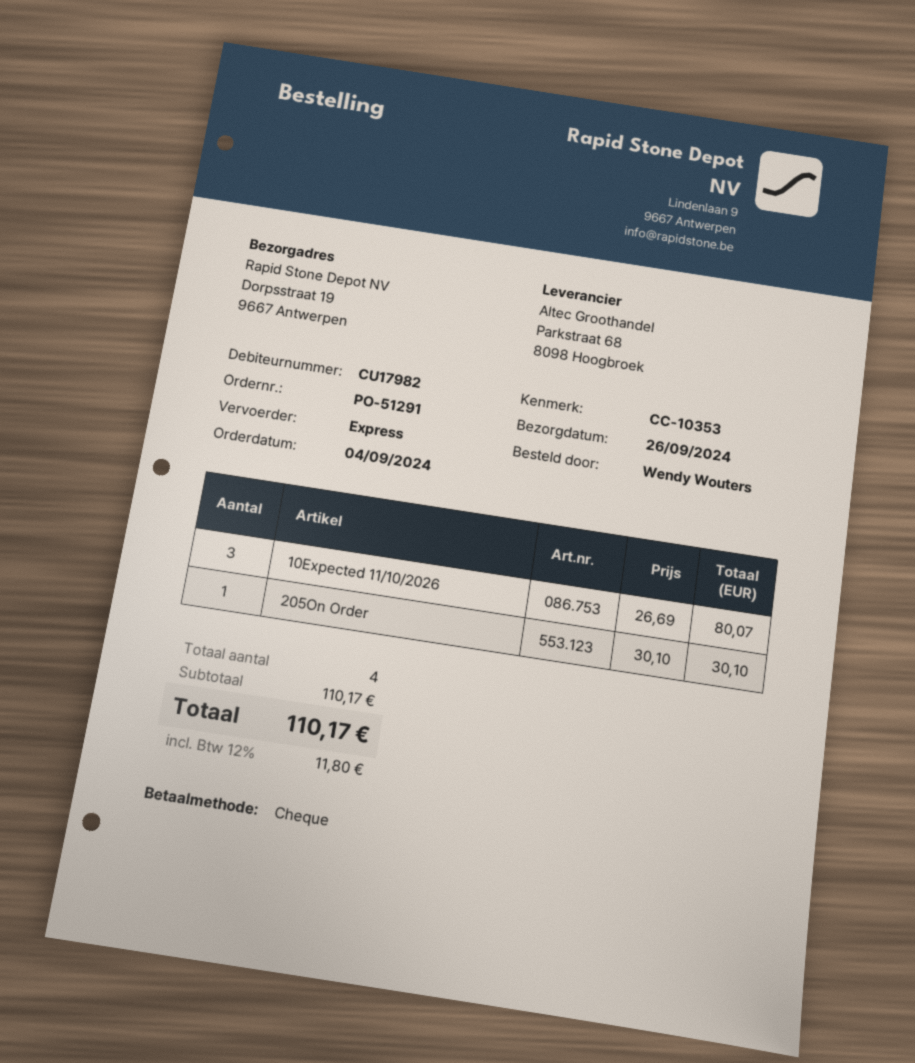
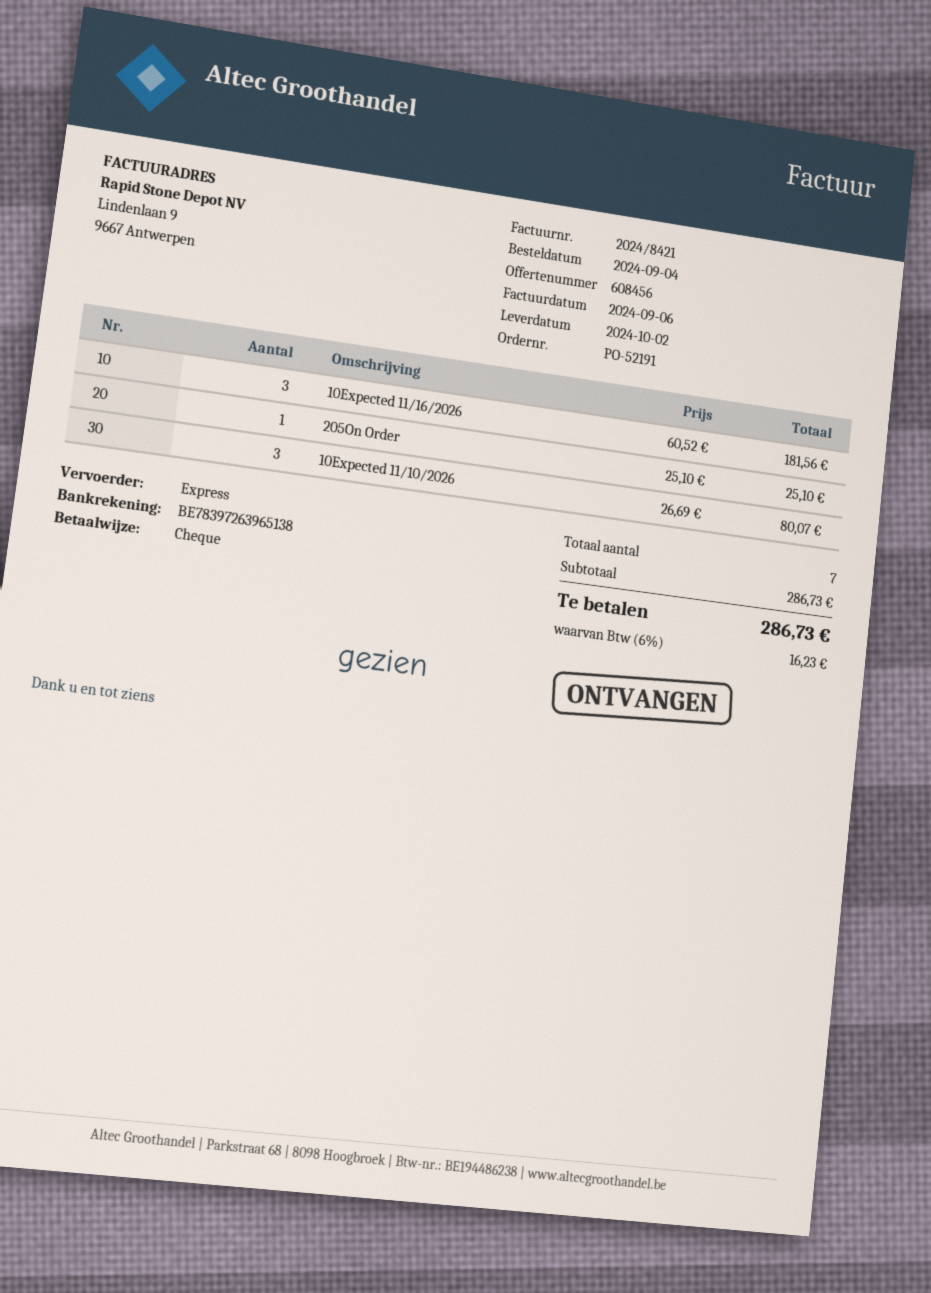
order number: PO-51291 -> PO-52191
delivery date: 2024-09-26 -> 2024-10-02
205On Order: 1 x 30.10 = 30.10 -> 1 x 25.10 = 25.10
10Expected 11/16/2026: none -> 3 x 60.52 = 181.56
total quantity: 4 -> 7
subtotal: 110.17 -> 286.73
tax: 12% = 11.80 -> 6% = 16.23
total: 110.17 -> 286.73

